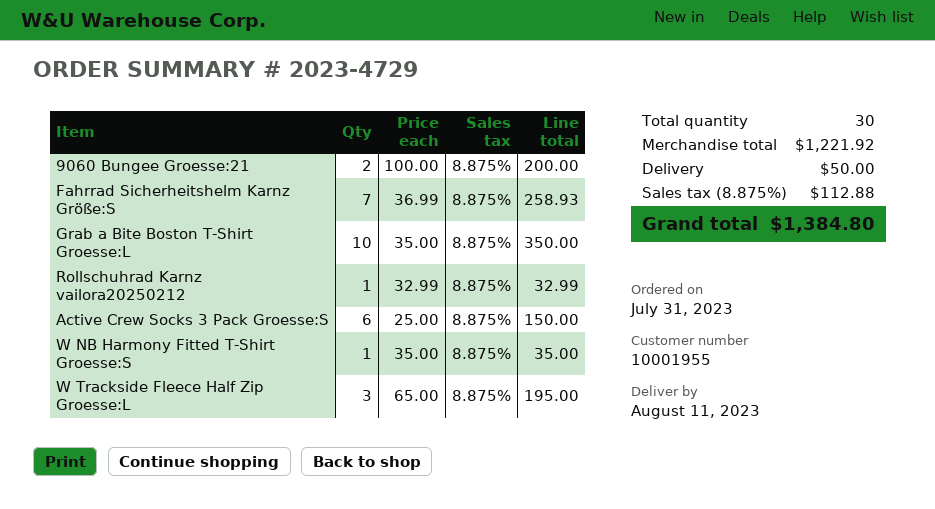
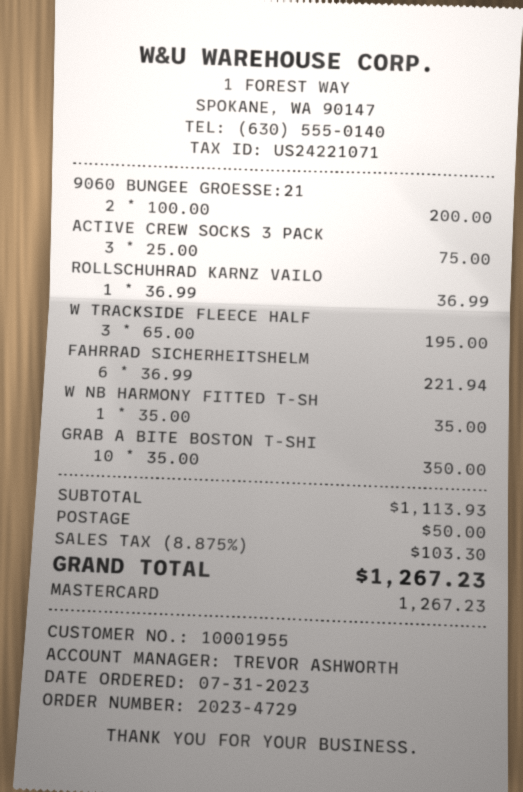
Fahrrad Sicherheitshelm Karnz Größe:S: 7 x 36.99 = 258.93 -> 6 x 36.99 = 221.94
Rollschuhrad Karnz vailora20250212: 1 x 32.99 = 32.99 -> 1 x 36.99 = 36.99
Active Crew Socks 3 Pack Groesse:S: 6 x 25.00 = 150.00 -> 3 x 25.00 = 75.00
subtotal: 1221.92 -> 1113.93
tax: 8.875% = 112.88 -> 8.875% = 103.30
total: 1384.80 -> 1267.23

